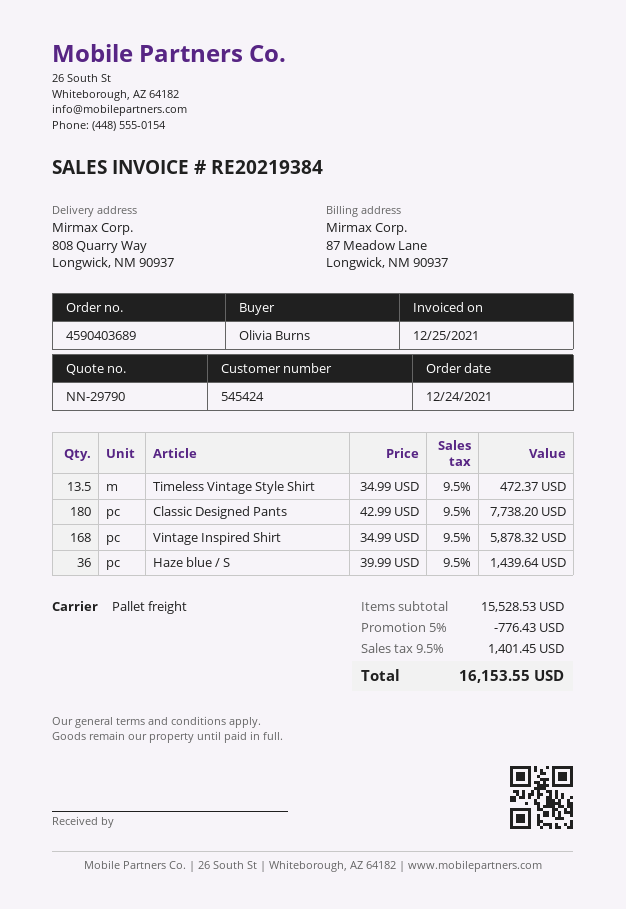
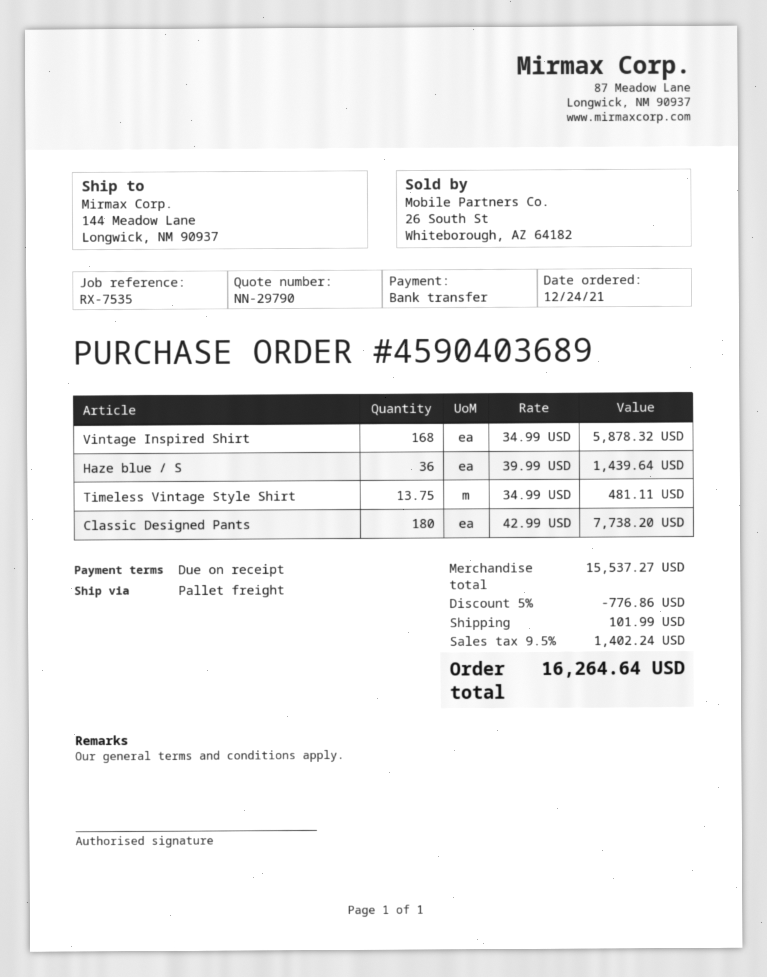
ship to: 808 Quarry Way, Longwick, NM 90937 -> 144 Meadow Lane, Longwick, NM 90937
Timeless Vintage Style Shirt: 13.5 x 34.99 = 472.37 -> 13.75 x 34.99 = 481.11
subtotal: 15528.53 -> 15537.27
discount: 5% = 776.43 -> 5% = 776.86
shipping: none -> 101.99
tax: 9.5% = 1401.45 -> 9.5% = 1402.24
total: 16153.55 -> 16264.64

